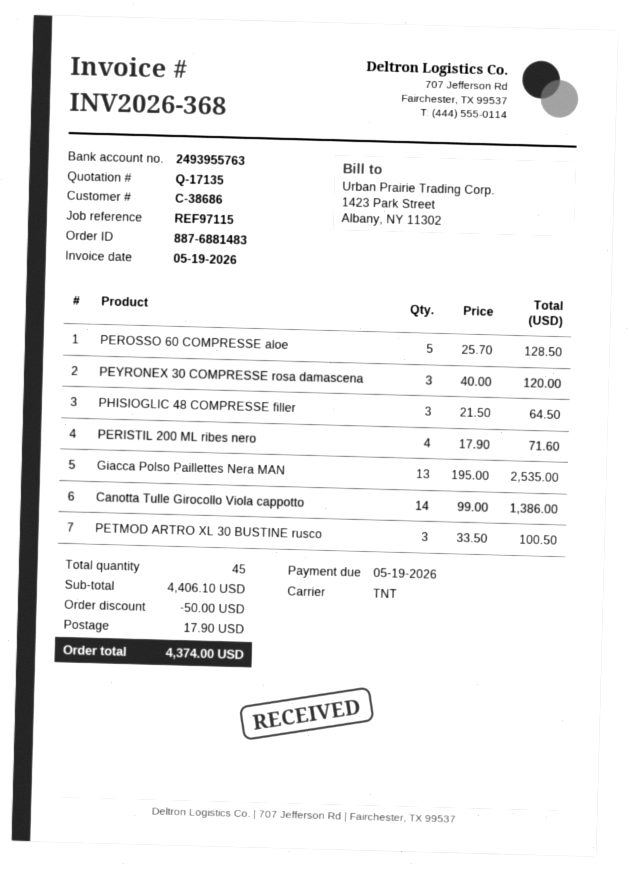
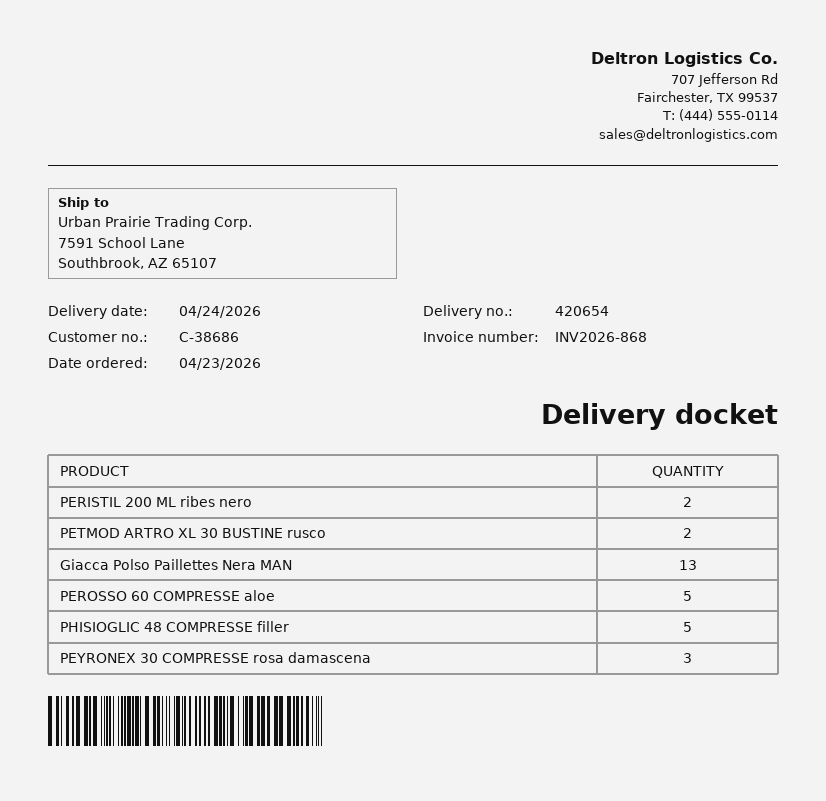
invoice number: INV2026-368 -> INV2026-868
PHISIOGLIC 48 COMPRESSE filler: 3 -> 5
PERISTIL 200 ML ribes nero: 4 -> 2
Canotta Tulle Girocollo Viola cappotto: 14 -> none
PETMOD ARTRO XL 30 BUSTINE rusco: 3 -> 2

